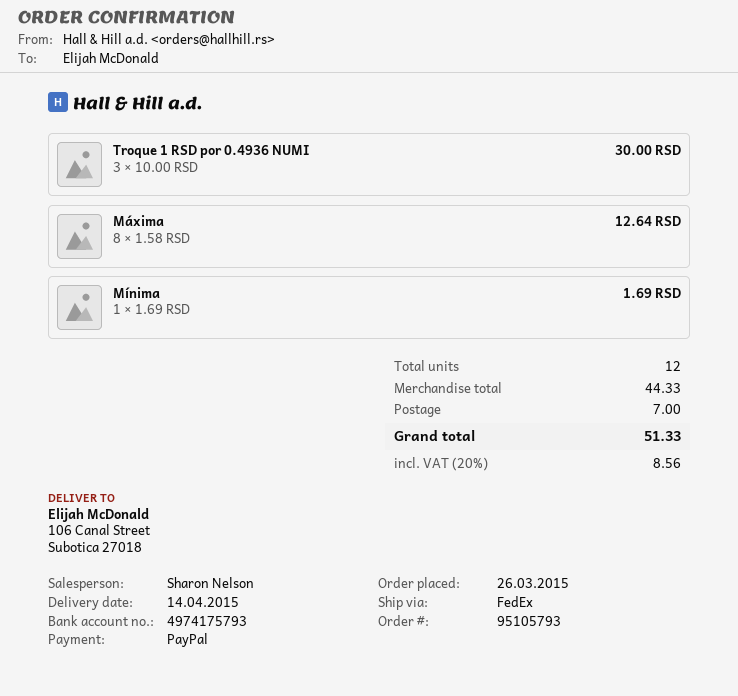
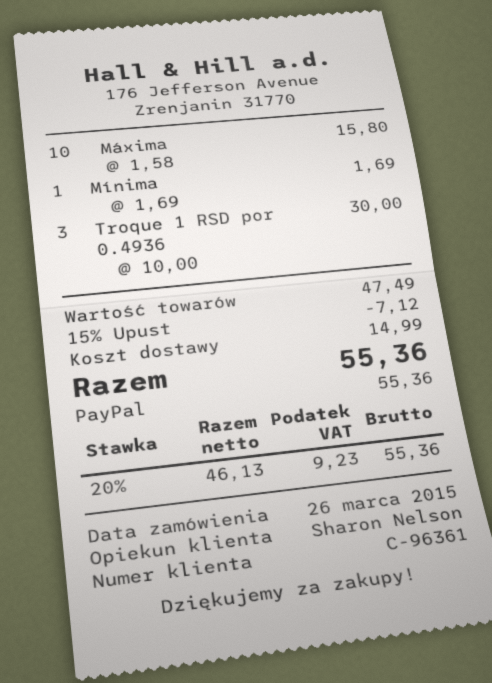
Máxima: 8 x 1.58 = 12.64 -> 10 x 1.58 = 15.80
subtotal: 44.33 -> 47.49
discount: none -> 15% = 7.12
shipping: 7.00 -> 14.99
tax: 20% = 8.56 -> 20% = 9.23
total: 51.33 -> 55.36

